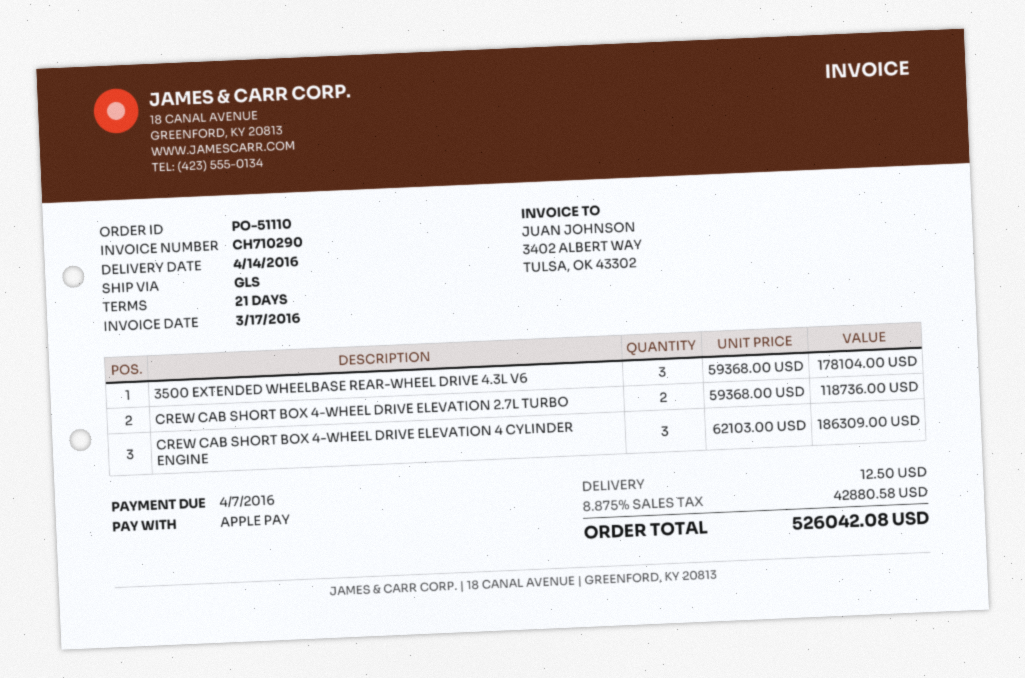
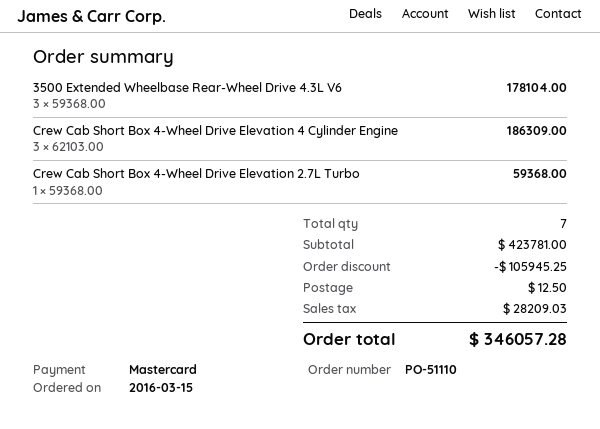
payment method: Apple Pay -> Mastercard
CREW CAB SHORT BOX 4-WHEEL DRIVE ELEVATION 2.7L TURBO: 2 x 59368.00 = 118736.00 -> 1 x 59368.00 = 59368.00
discount: none -> 105945.25
tax: 42880.58 -> 28209.03
total: 526042.08 -> 346057.28

